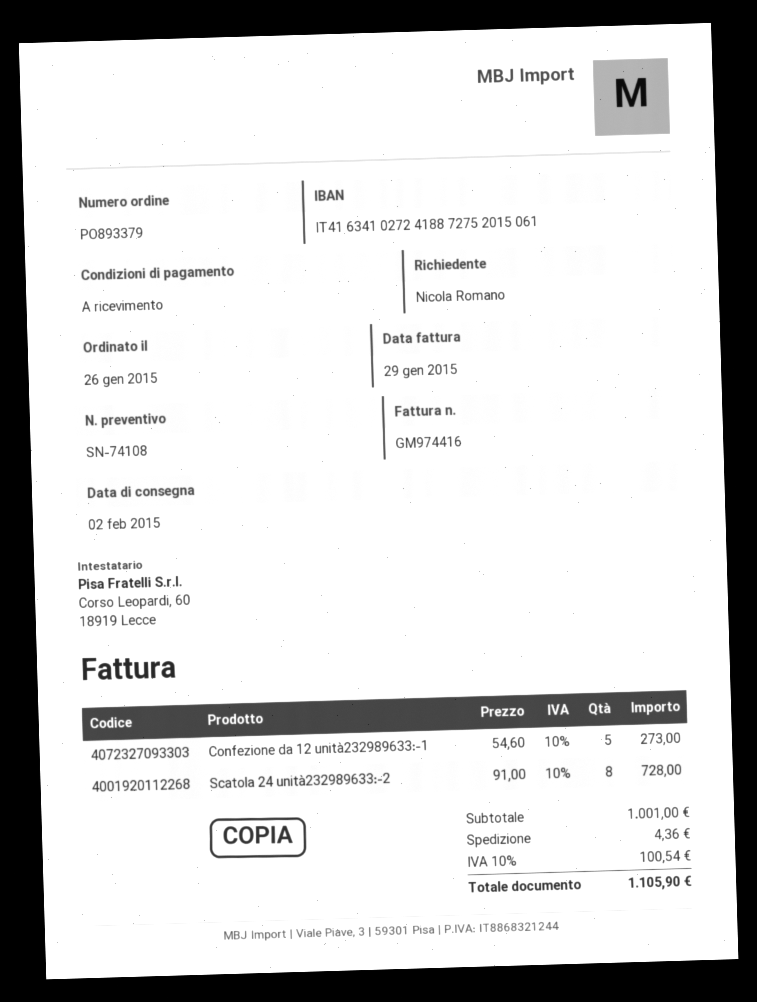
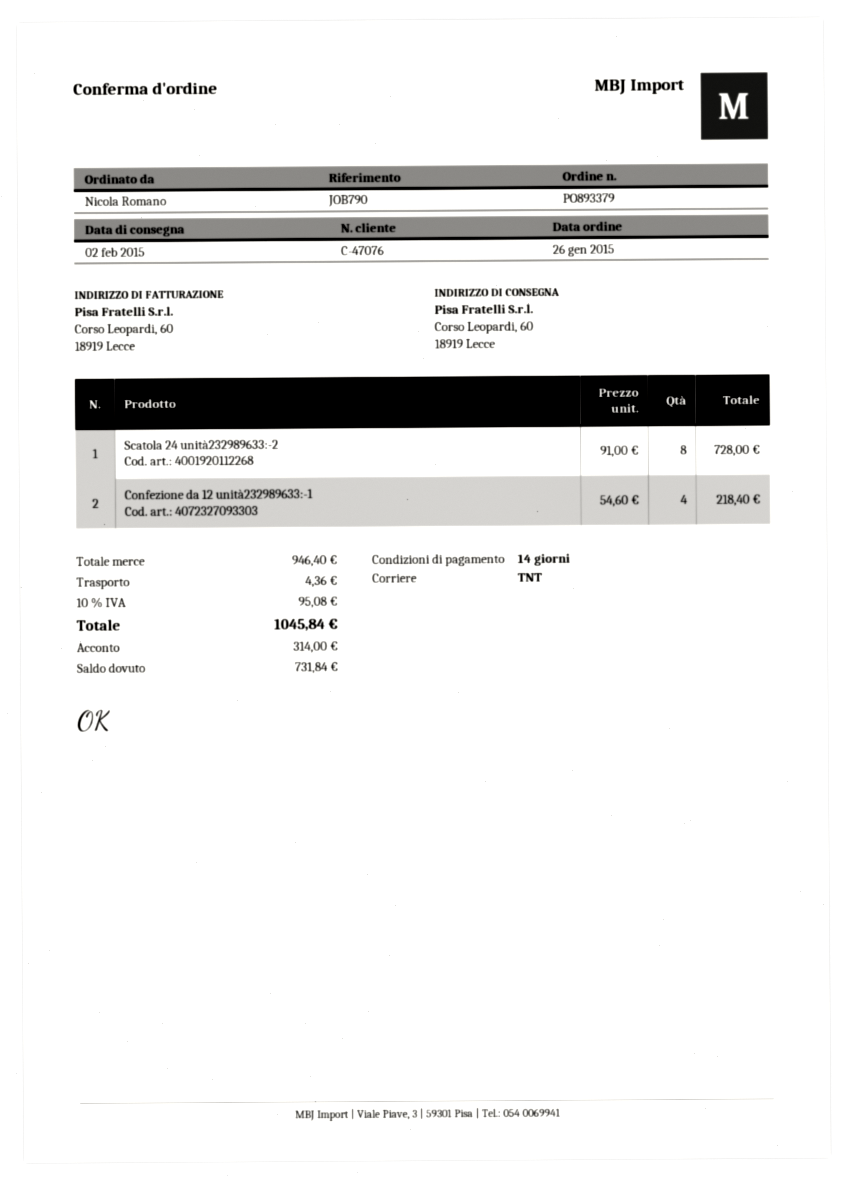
payment terms: on receipt -> 14 days
Confezione da 12 unità232989633:-1: 5 x 54.60 = 273.00 -> 4 x 54.60 = 218.40
subtotal: 1001.00 -> 946.40
tax: 10% = 100.54 -> 10% = 95.08
total: 1105.90 -> 1045.84

